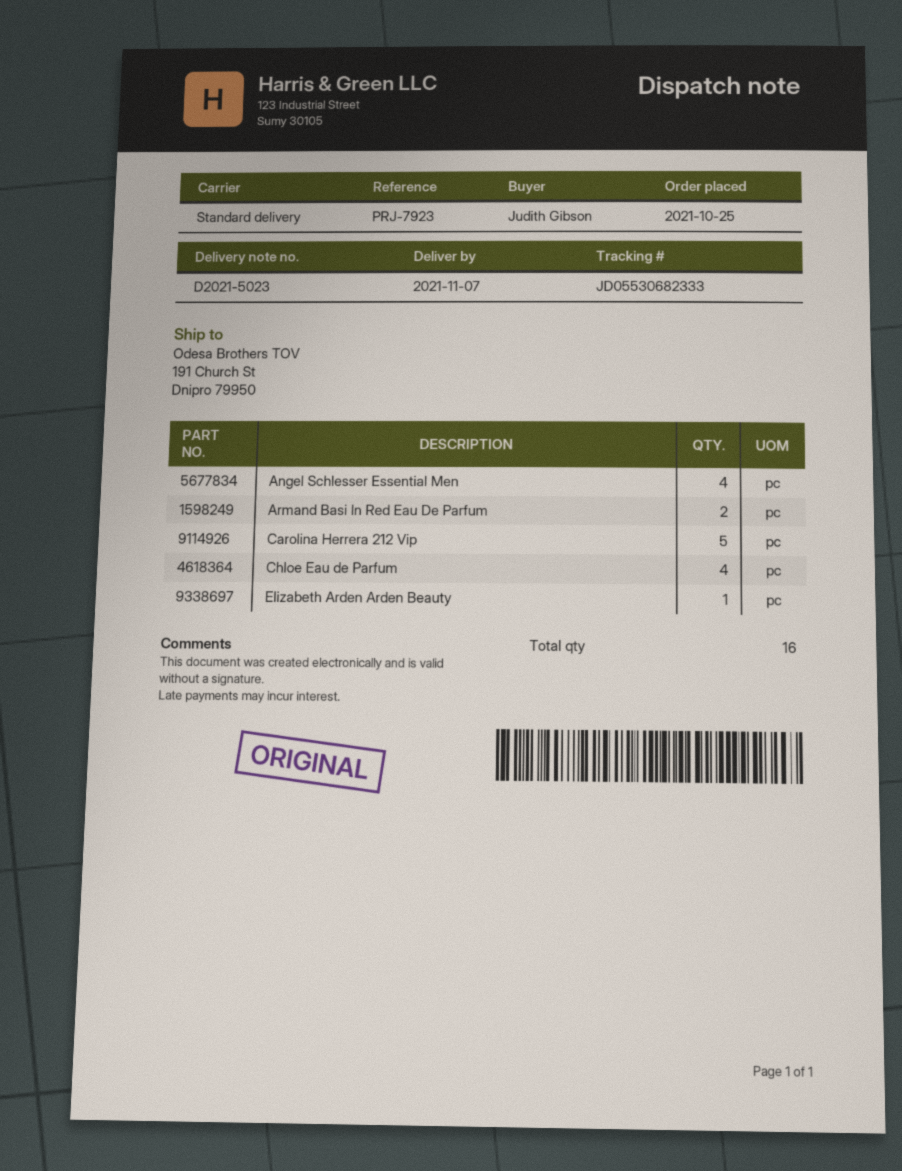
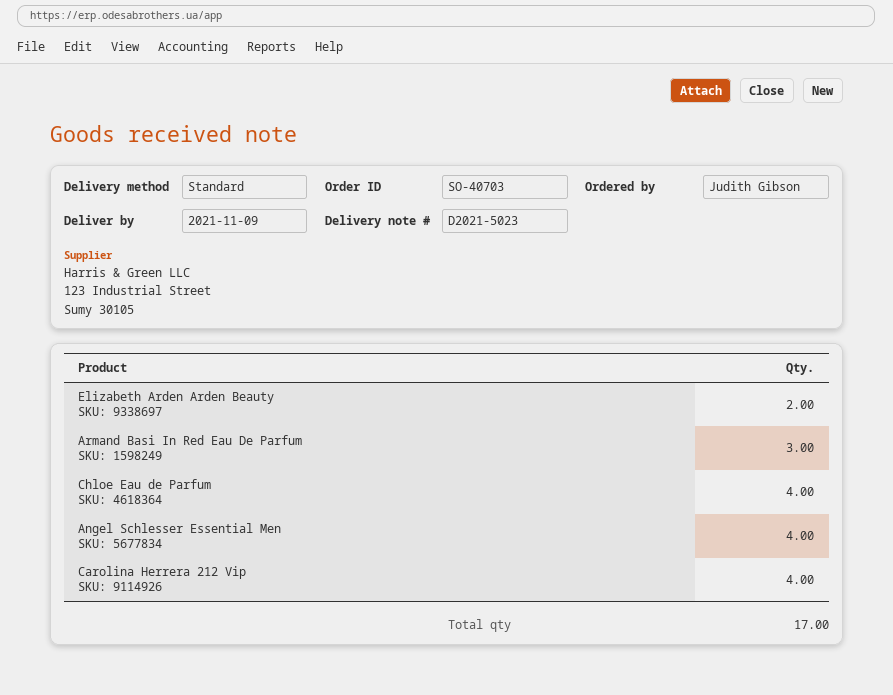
delivery date: 2021-11-07 -> 2021-11-09
Armand Basi In Red Eau De Parfum: 2 -> 3
Carolina Herrera 212 Vip: 5 -> 4
Elizabeth Arden Arden Beauty: 1 -> 2
total quantity: 16 -> 17

